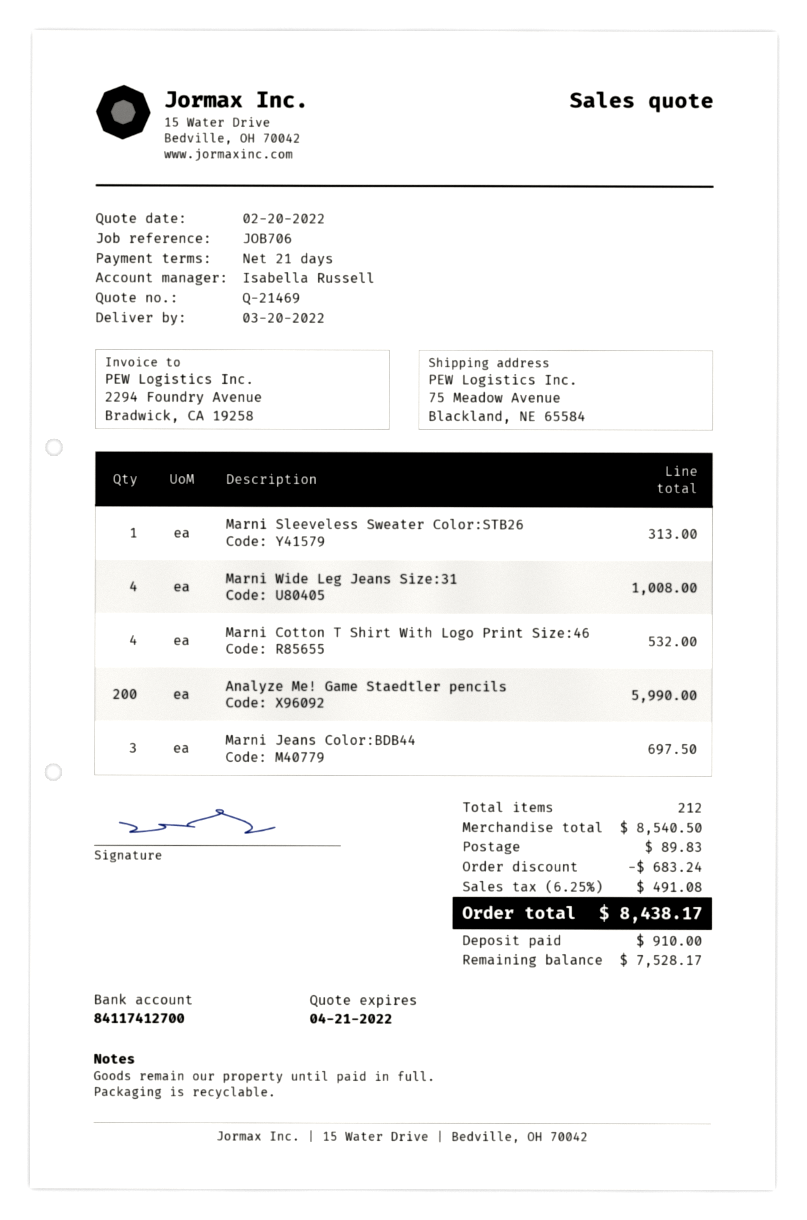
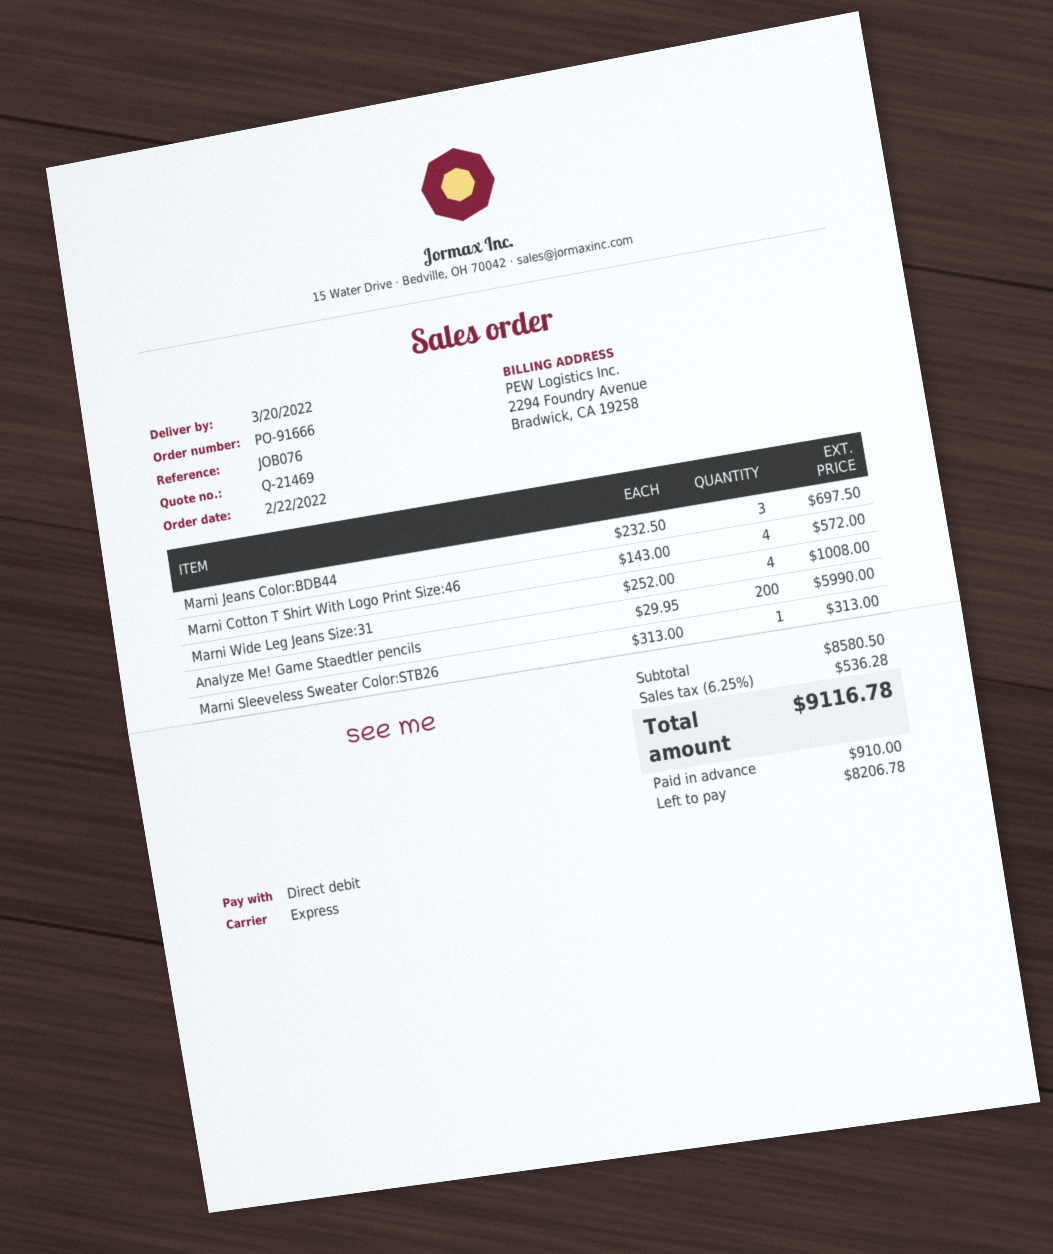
reference: JOB706 -> JOB076
Marni Cotton T Shirt With Logo Print Size:46: 4 for 532.00 -> 4 for 572.00
subtotal: 8540.50 -> 8580.50
discount: 683.24 -> none
shipping: 89.83 -> none
tax: 6.25% = 491.08 -> 6.25% = 536.28
total: 8438.17 -> 9116.78
balance: 7528.17 -> 8206.78

